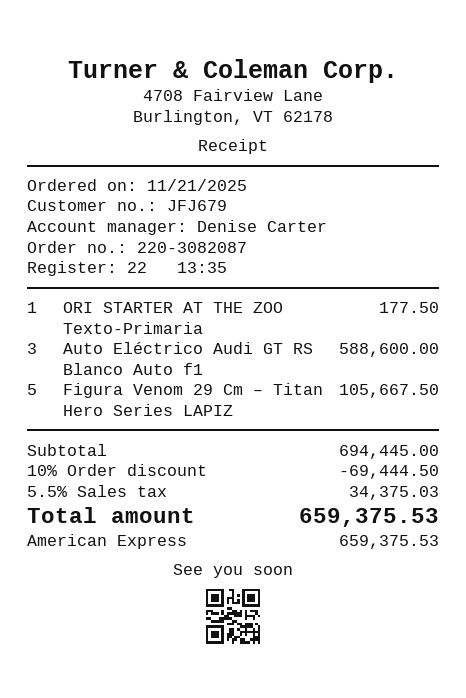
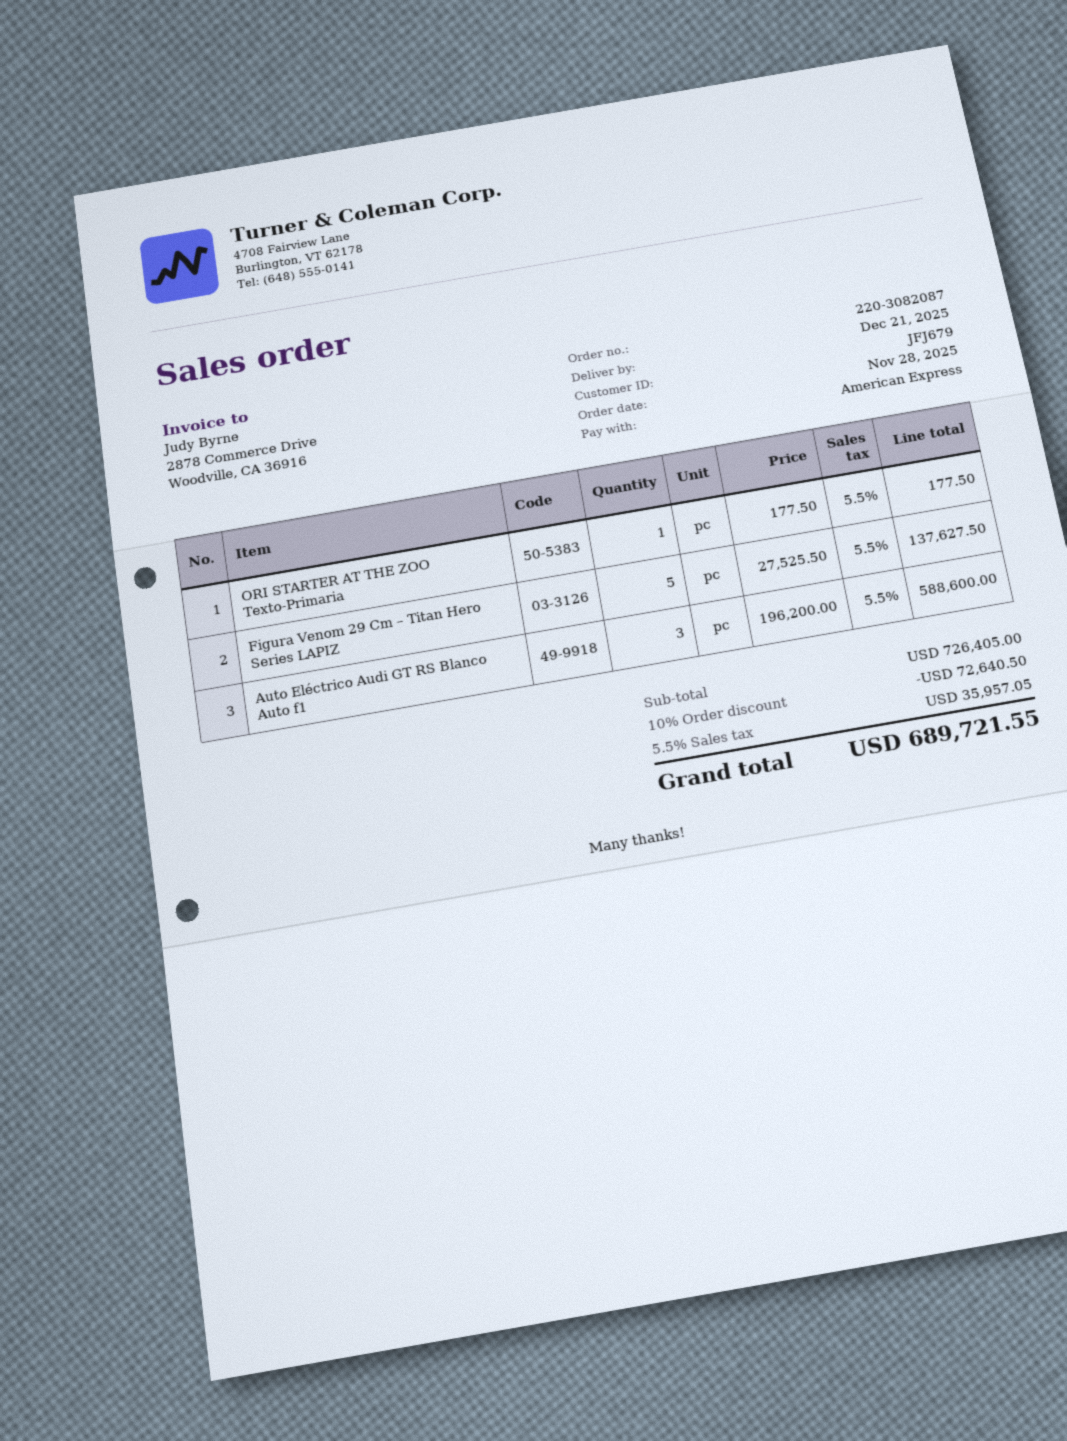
order date: 2025-11-21 -> 2025-11-28
Figura Venom 29 Cm – Titan Hero Series LAPIZ: 5 for 105667.50 -> 5 for 137627.50
subtotal: 694445.00 -> 726405.00
discount: 10% = 69444.50 -> 10% = 72640.50
tax: 5.5% = 34375.03 -> 5.5% = 35957.05
total: 659375.53 -> 689721.55

